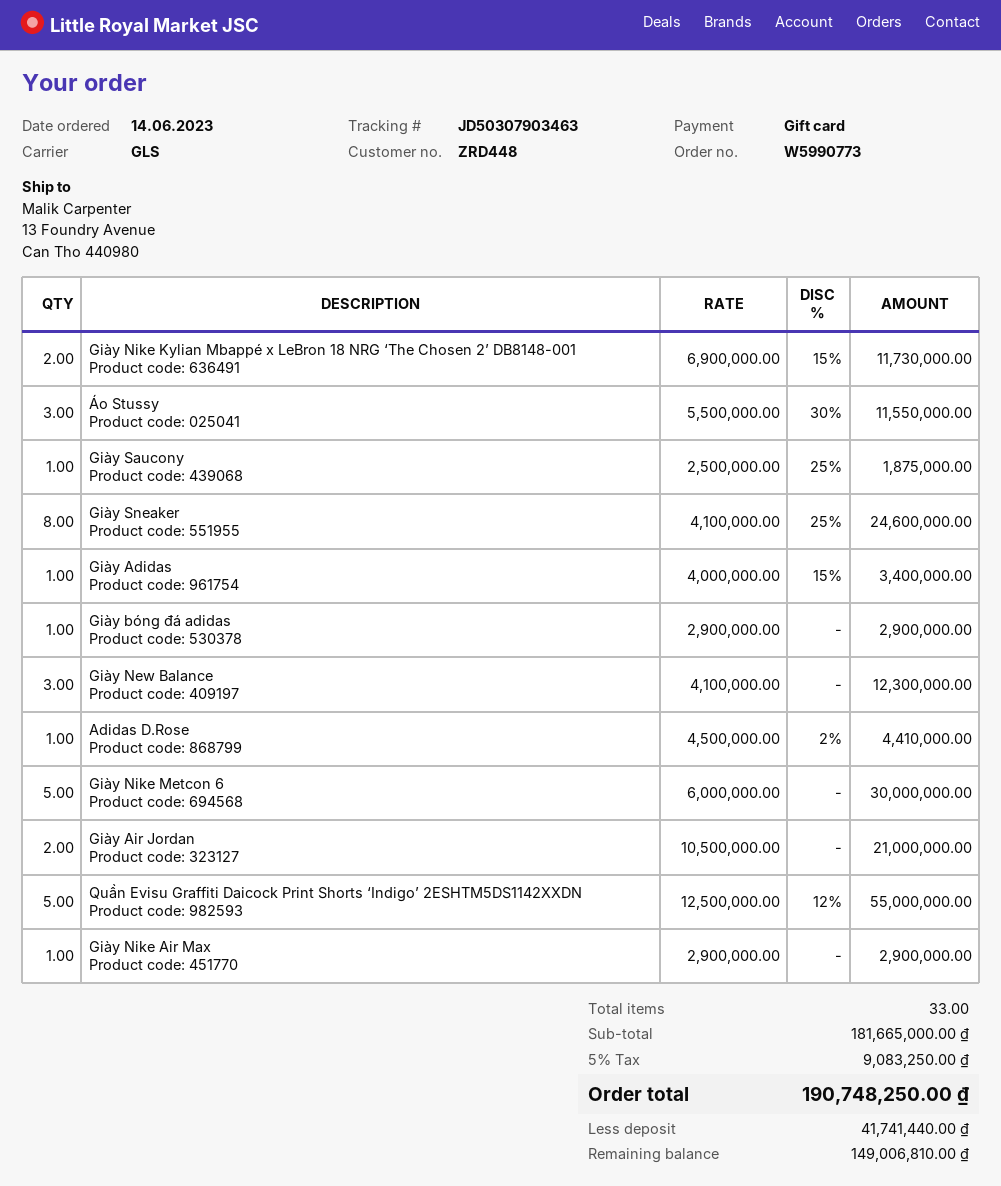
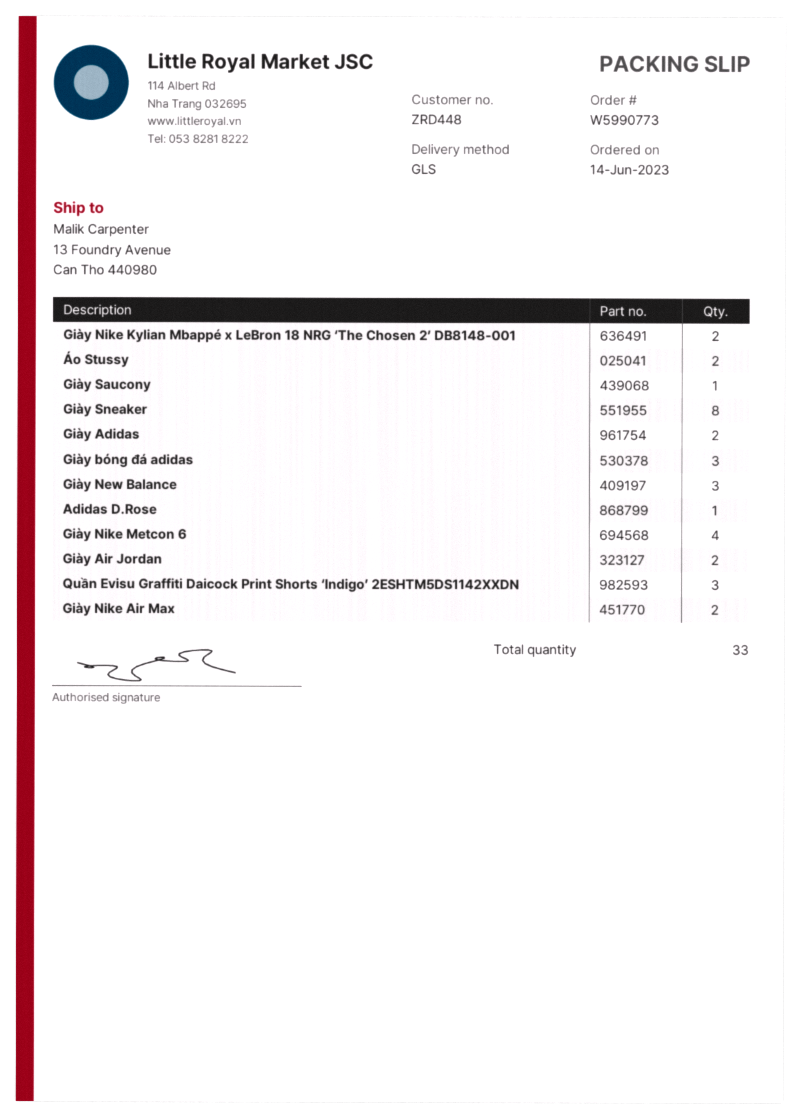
Áo Stussy: 3 -> 2
Giày Adidas: 1 -> 2
Giày bóng đá adidas: 1 -> 3
Giày Nike Metcon 6: 5 -> 4
Quần Evisu Graffiti Daicock Print Shorts ‘Indigo’ 2ESHTM5DS1142XXDN: 5 -> 3
Giày Nike Air Max: 1 -> 2

